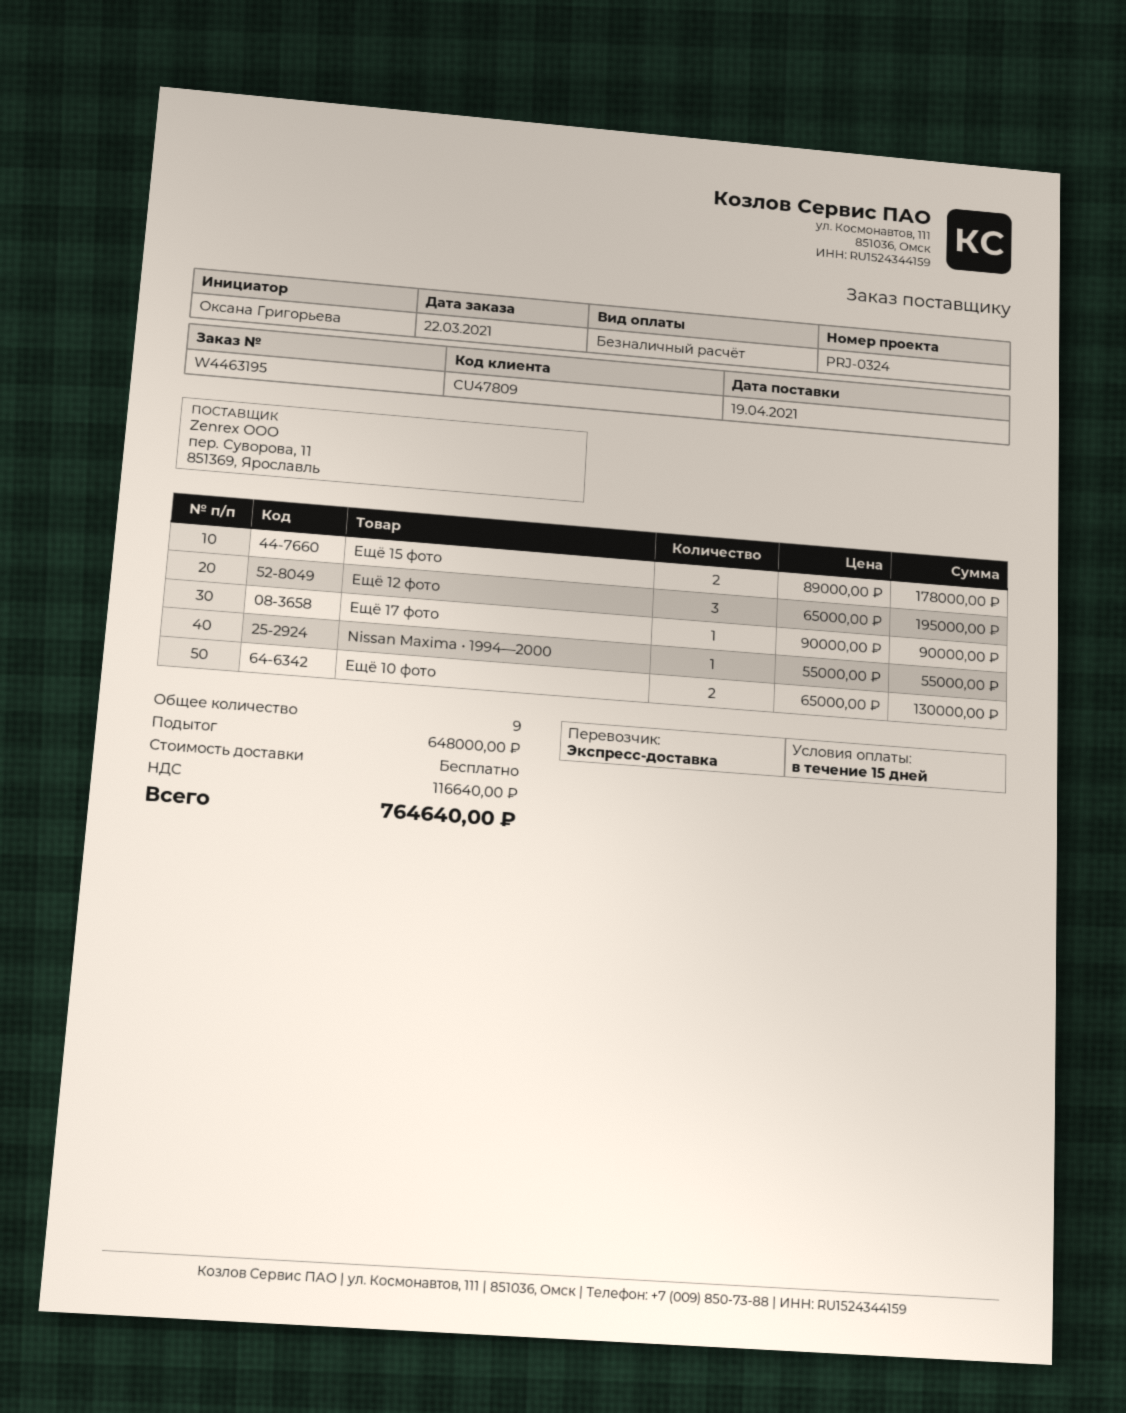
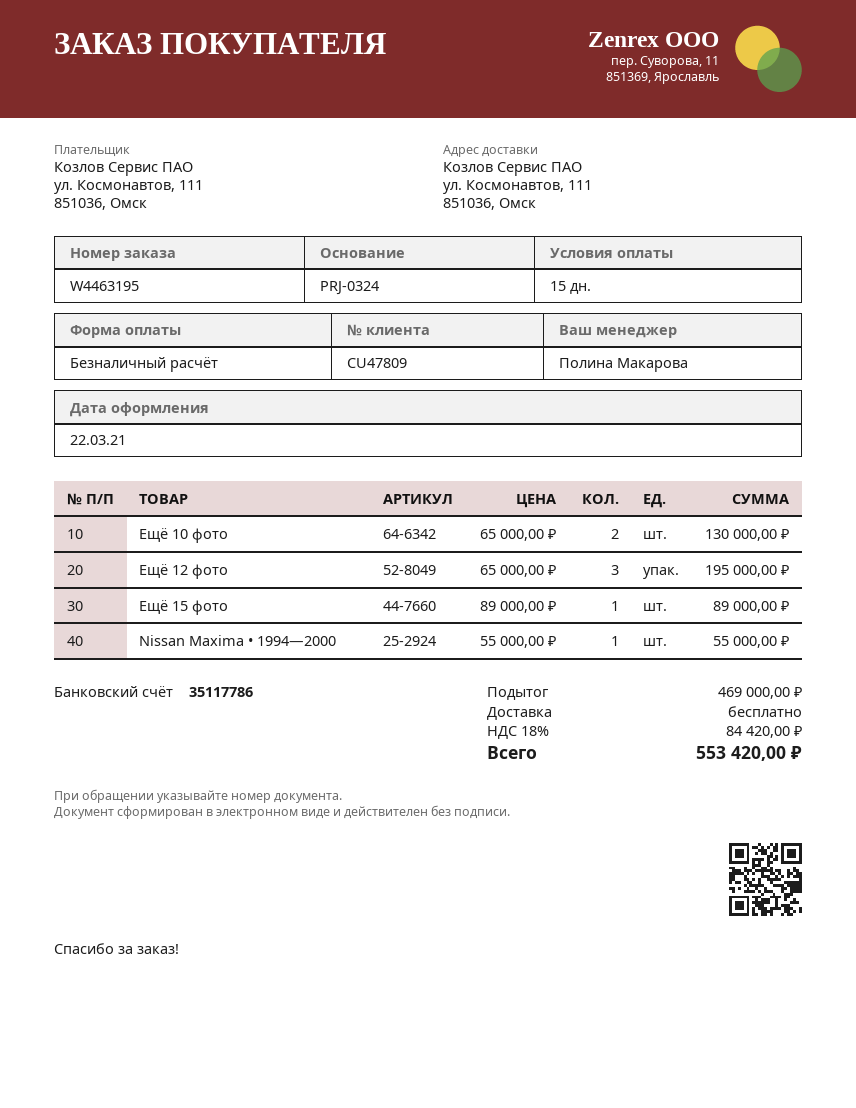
Ещё 15 фото: 2 x 89000.00 = 178000.00 -> 1 x 89000.00 = 89000.00
Ещё 17 фото: 1 x 90000.00 = 90000.00 -> none
subtotal: 648000.00 -> 469000.00
tax: 116640.00 -> 84420.00
total: 764640.00 -> 553420.00

